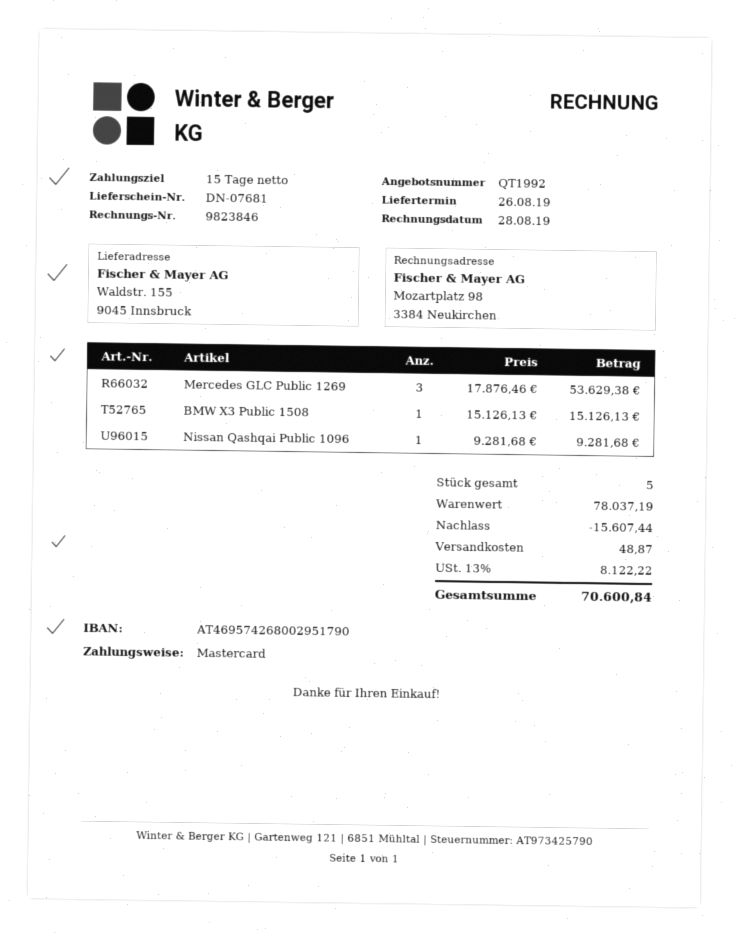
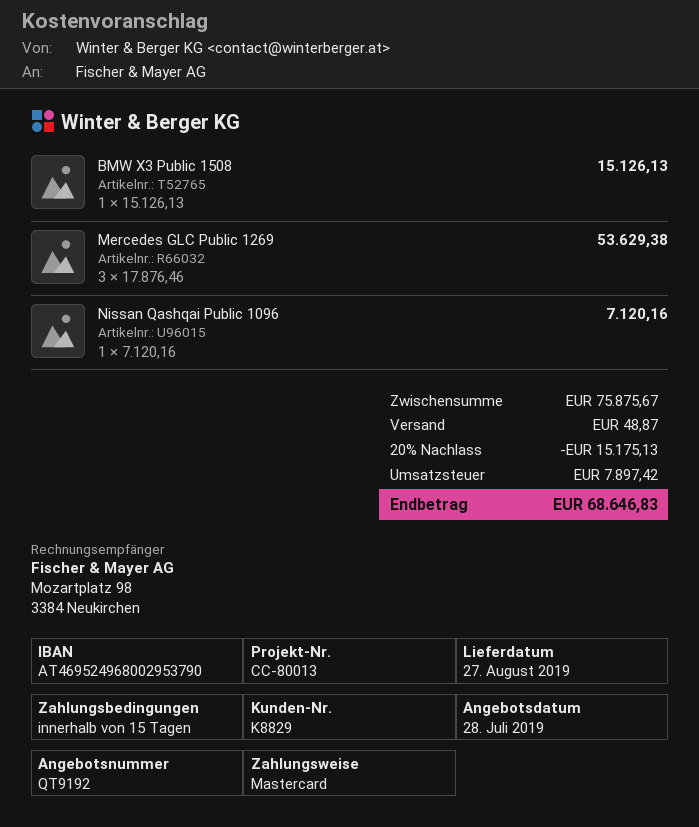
quote number: QT1992 -> QT9192
delivery date: 2019-08-26 -> 2019-08-27
bank account: AT469574268002951790 -> AT469524968002953790
Nissan Qashqai Public 1096: 1 x 9281.68 = 9281.68 -> 1 x 7120.16 = 7120.16
subtotal: 78037.19 -> 75875.67
discount: 15607.44 -> 15175.13
tax: 8122.22 -> 7897.42
total: 70600.84 -> 68646.83

